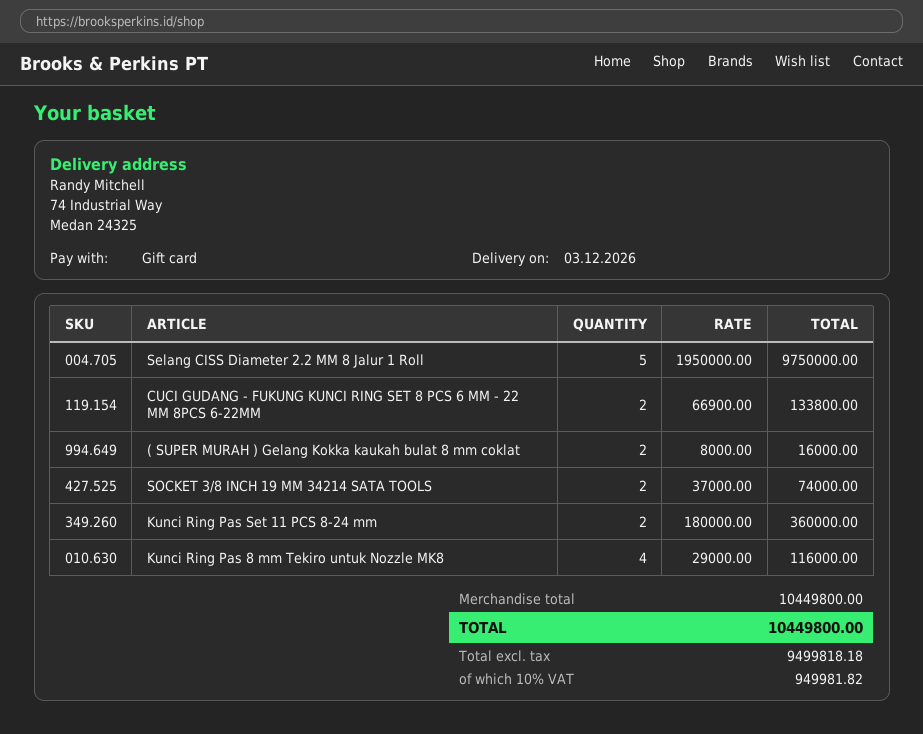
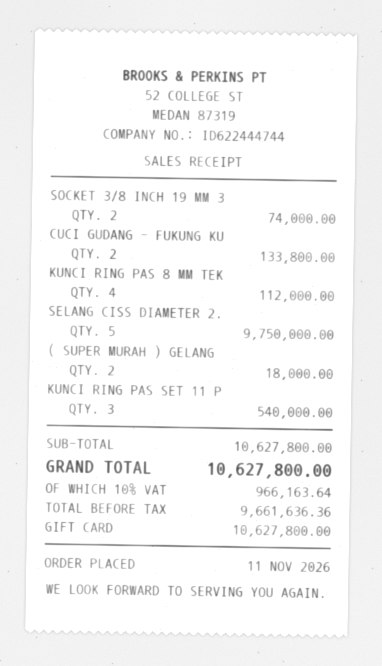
( SUPER MURAH ) Gelang Kokka kaukah bulat 8 mm coklat: 2 for 16000.00 -> 2 for 18000.00
Kunci Ring Pas Set 11 PCS 8-24 mm: 2 for 360000.00 -> 3 for 540000.00
Kunci Ring Pas 8 mm Tekiro untuk Nozzle MK8: 4 for 116000.00 -> 4 for 112000.00
subtotal: 10449800.00 -> 10627800.00
net: 9499818.18 -> 9661636.36
tax: 10% = 949981.82 -> 10% = 966163.64
total: 10449800.00 -> 10627800.00

